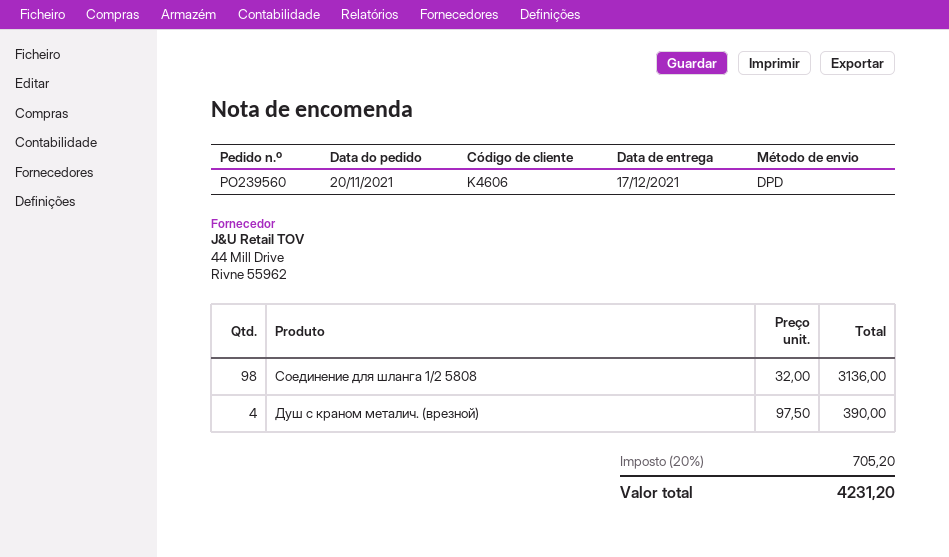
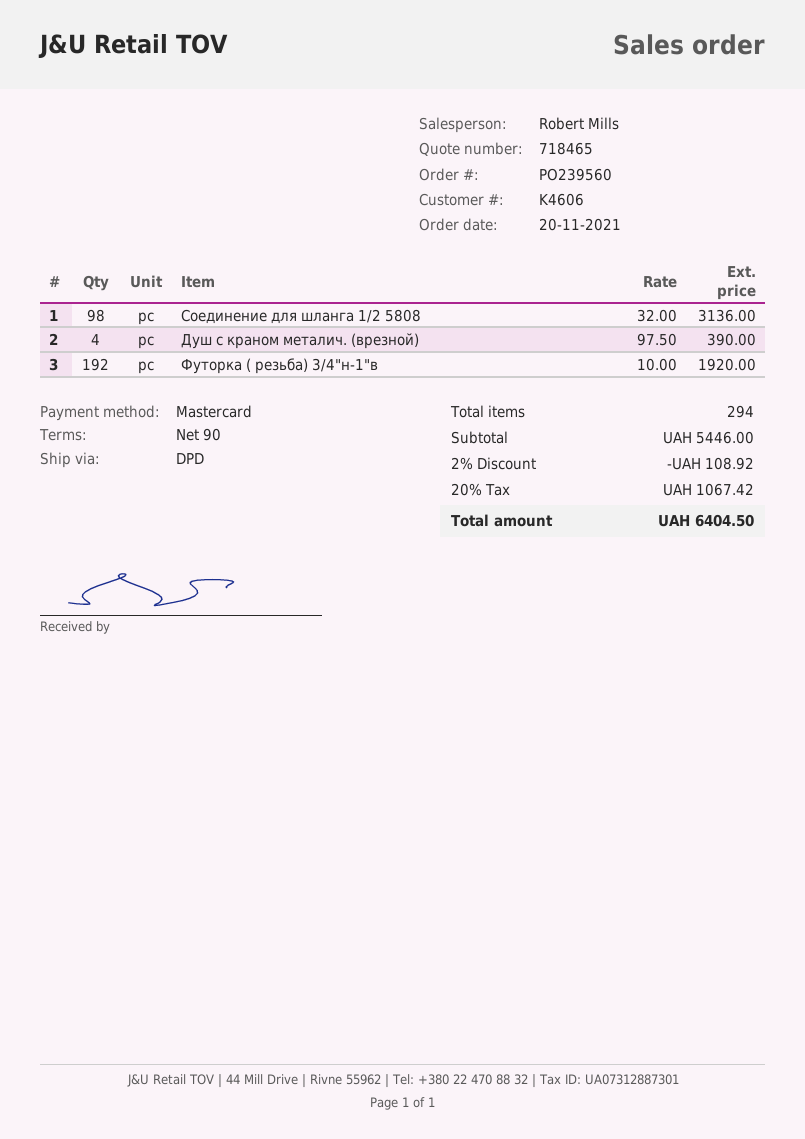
Футорка ( резьба) 3/4"н-1"в: none -> 192 x 10.00 = 1920.00
discount: none -> 2% = 108.92
tax: 20% = 705.20 -> 20% = 1067.42
total: 4231.20 -> 6404.50

